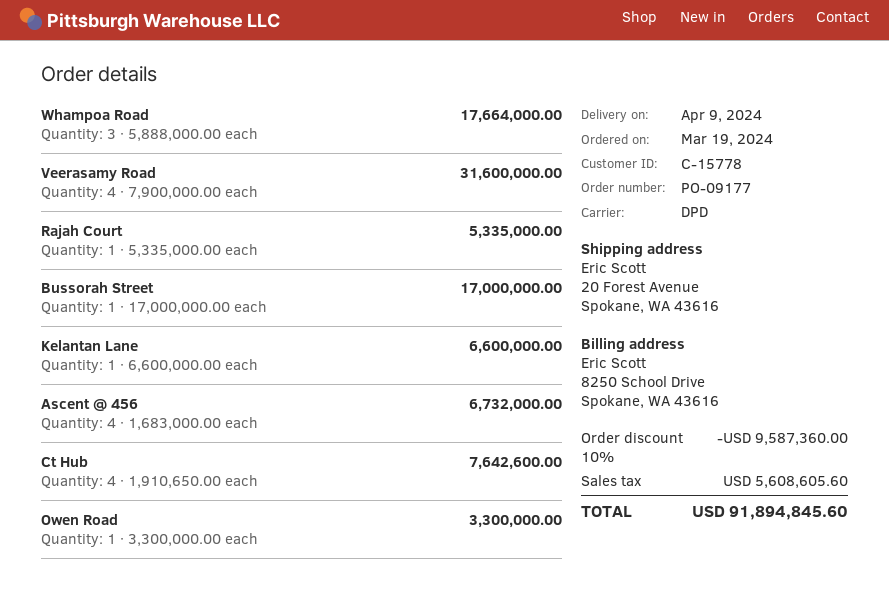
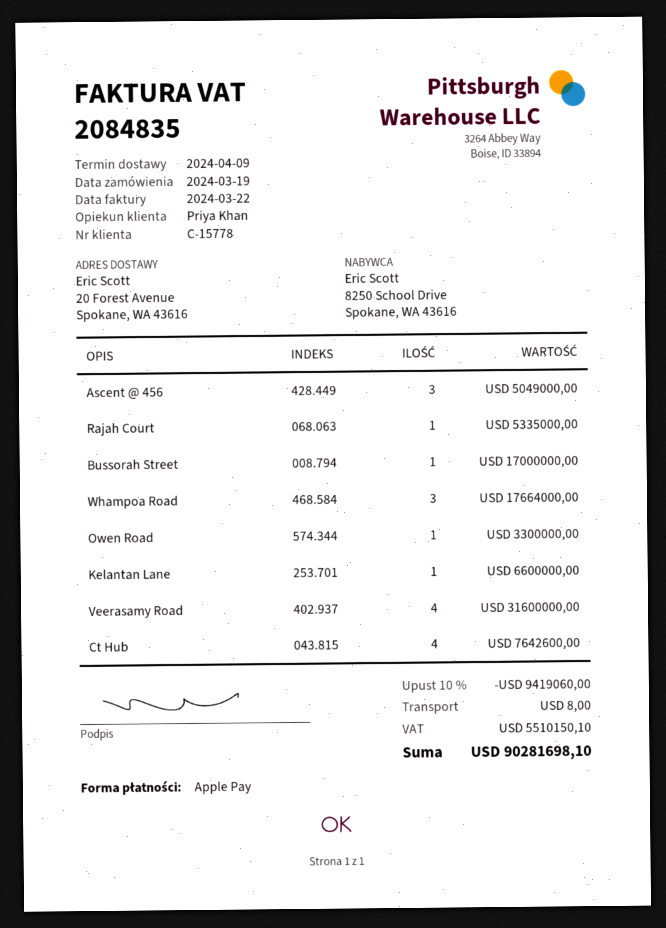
Ascent @ 456: 4 for 6732000.00 -> 3 for 5049000.00
discount: 10% = 9587360.00 -> 10% = 9419060.00
shipping: none -> 8.00
tax: 5608605.60 -> 5510150.10
total: 91894845.60 -> 90281698.10

